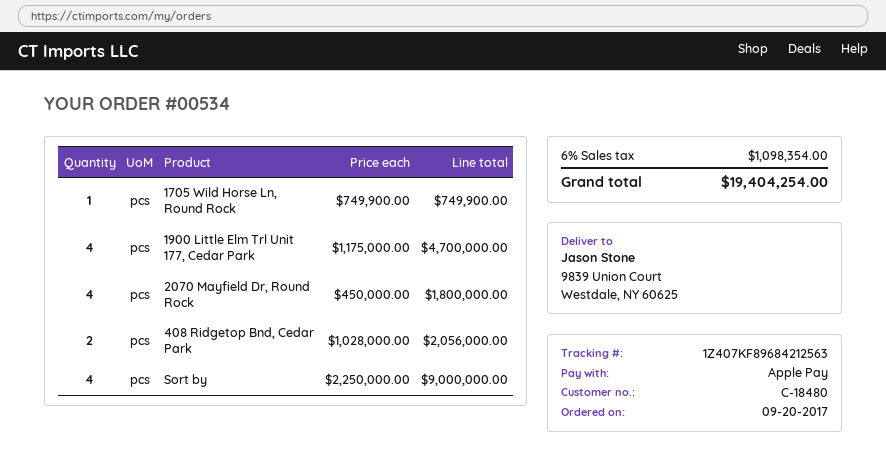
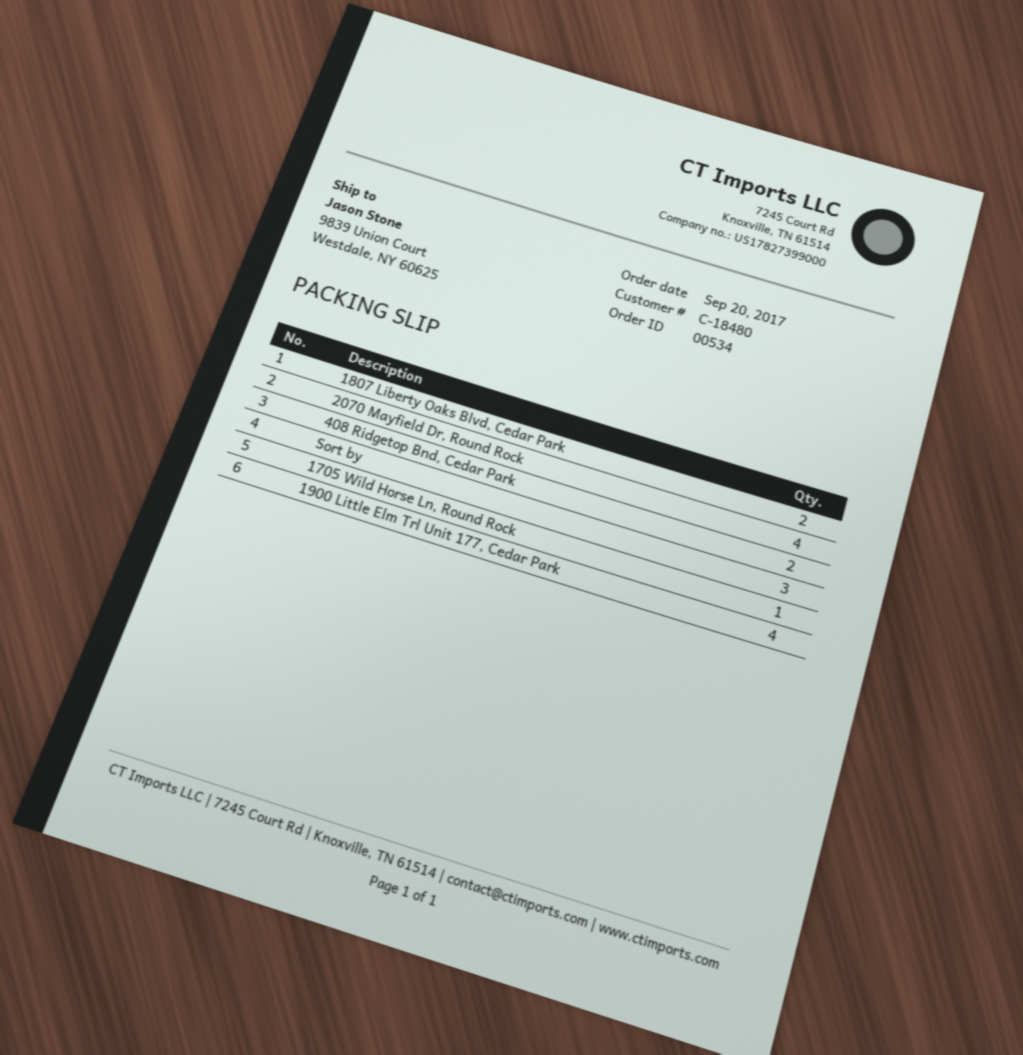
Sort by: 4 -> 3
1807 Liberty Oaks Blvd, Cedar Park: none -> 2

